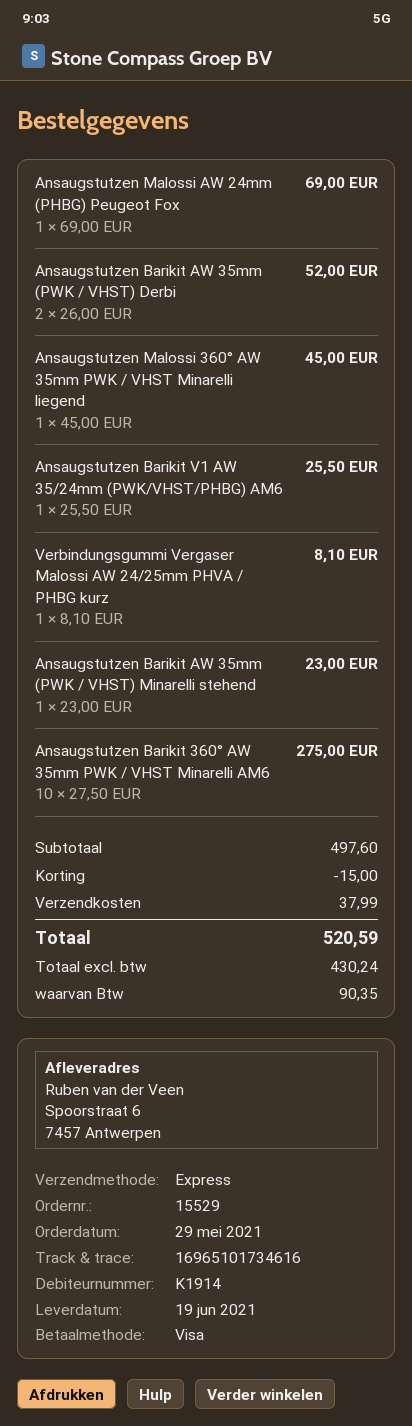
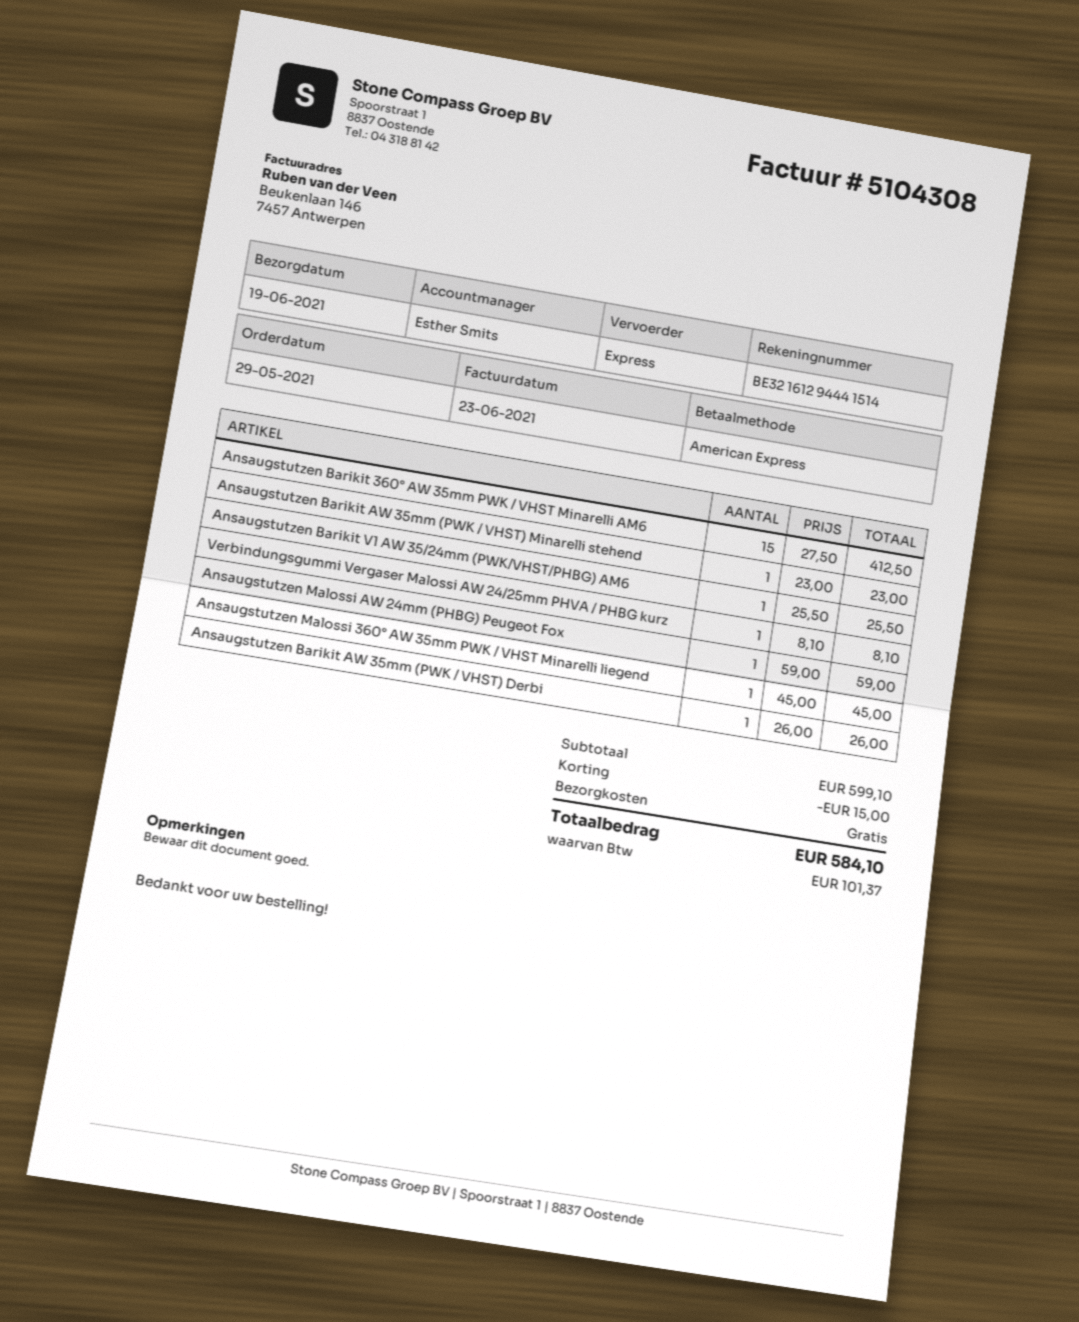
payment method: Visa -> American Express
Ansaugstutzen Malossi AW 24mm (PHBG) Peugeot Fox: 1 x 69.00 = 69.00 -> 1 x 59.00 = 59.00
Ansaugstutzen Barikit AW 35mm (PWK / VHST) Derbi: 2 x 26.00 = 52.00 -> 1 x 26.00 = 26.00
Ansaugstutzen Barikit 360° AW 35mm PWK / VHST Minarelli AM6: 10 x 27.50 = 275.00 -> 15 x 27.50 = 412.50
subtotal: 497.60 -> 599.10
shipping: 37.99 -> 0.00
tax: 90.35 -> 101.37
total: 520.59 -> 584.10

